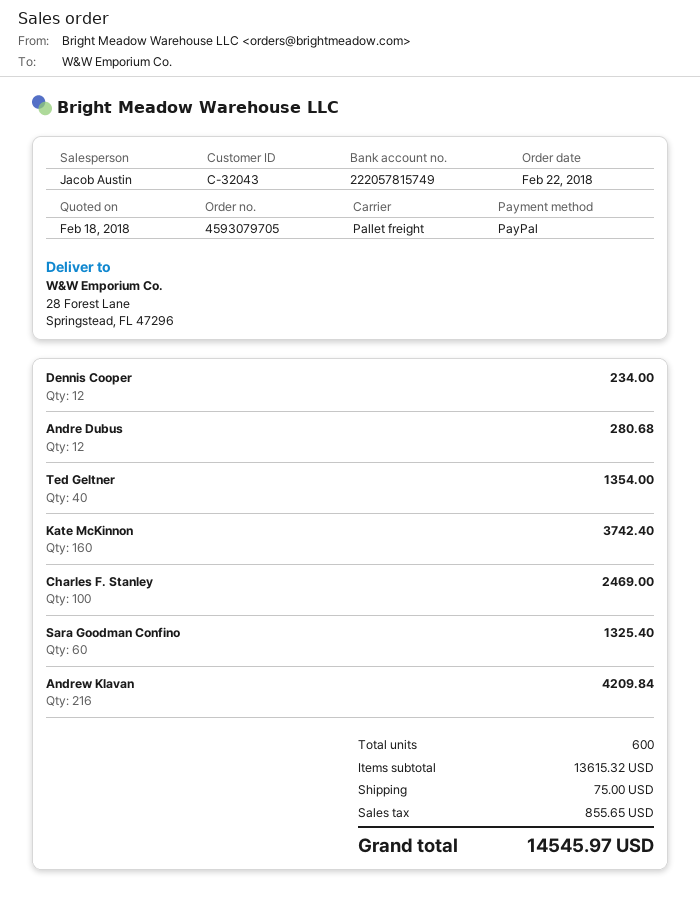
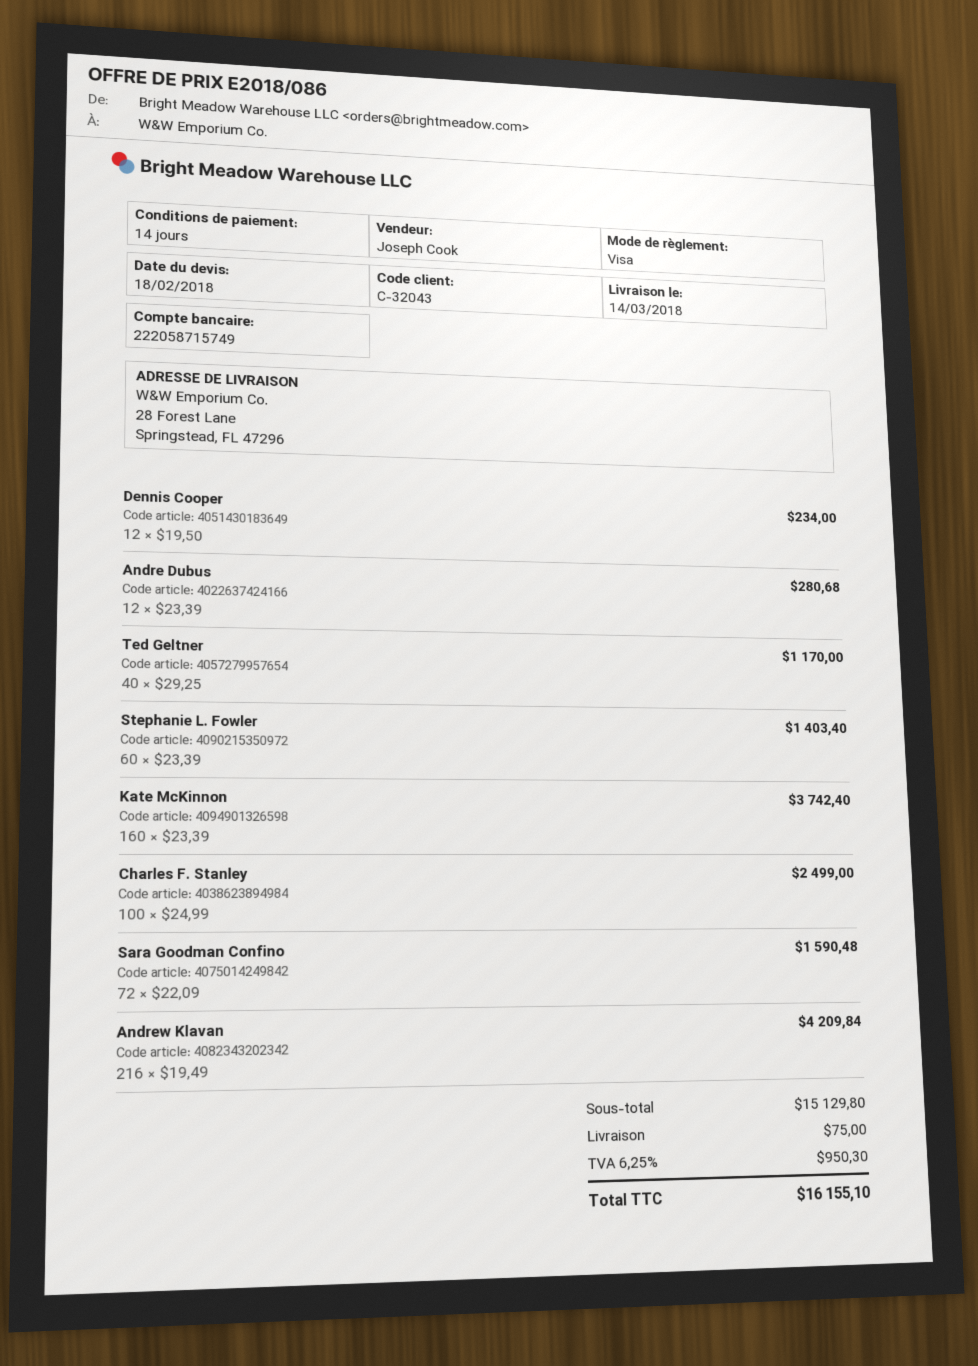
sales rep: Jacob Austin -> Joseph Cook
payment method: PayPal -> Visa
bank account: 222057815749 -> 222058715749
Ted Geltner: 40 for 1354.00 -> 40 for 1170.00
Charles F. Stanley: 100 for 2469.00 -> 100 for 2499.00
Sara Goodman Confino: 60 for 1325.40 -> 72 for 1590.48
Stephanie L. Fowler: none -> 60 for 1403.40
subtotal: 13615.32 -> 15129.80
tax: 855.65 -> 950.30
total: 14545.97 -> 16155.10

